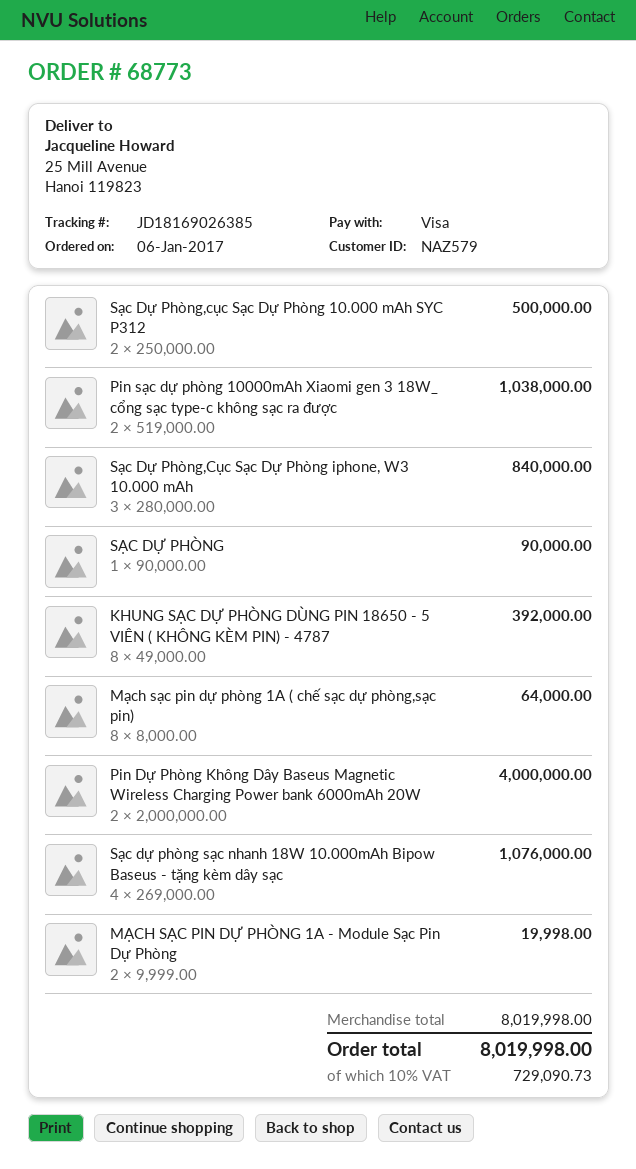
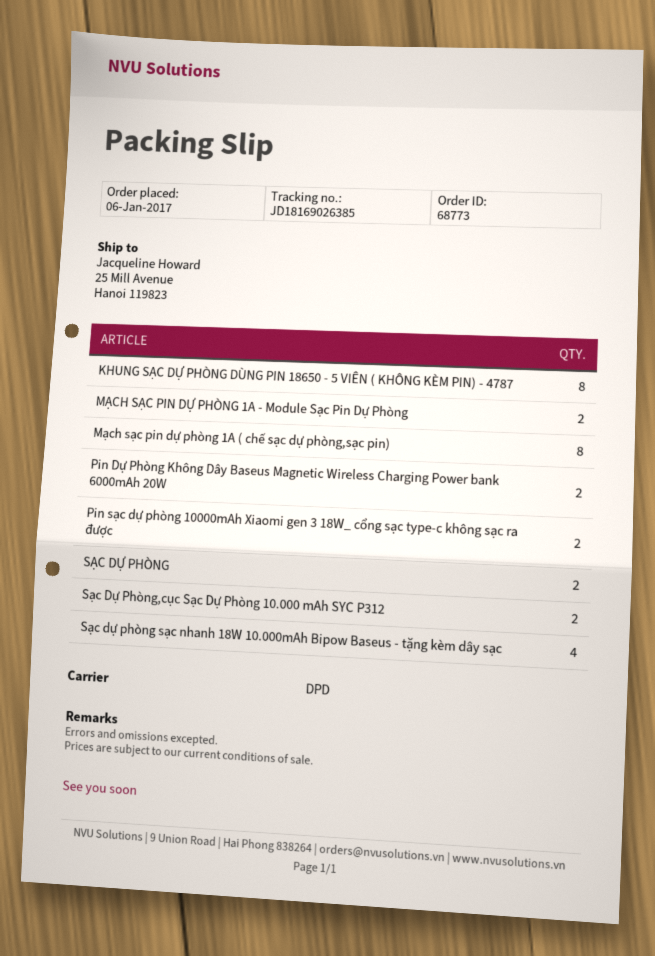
Sạc Dự Phòng,Cục Sạc Dự Phòng iphone, W3 10.000 mAh: 3 -> none
SẠC DỰ PHÒNG: 1 -> 2

